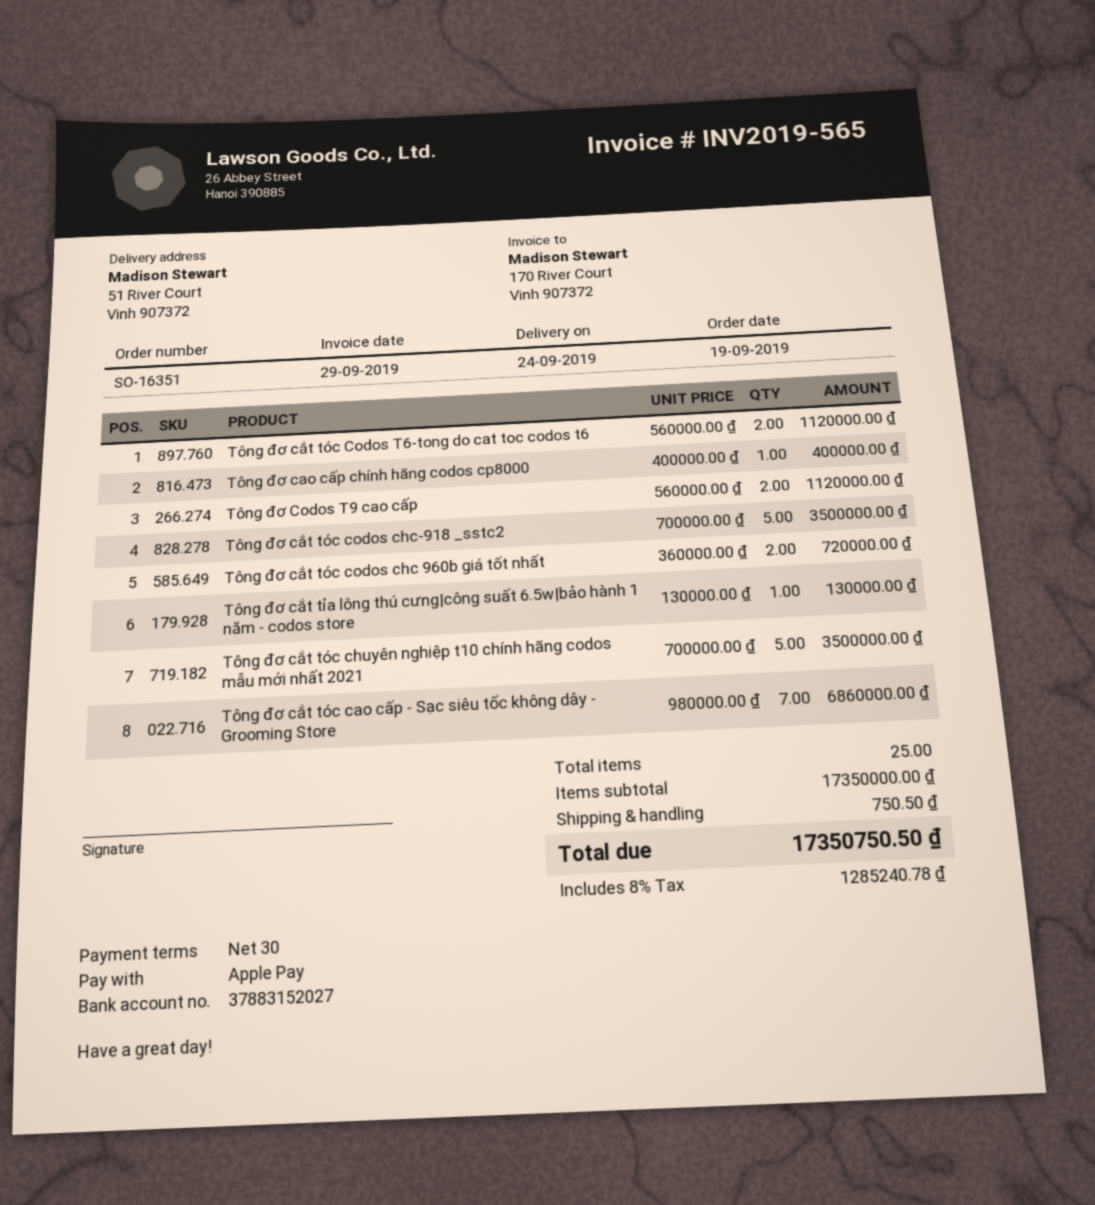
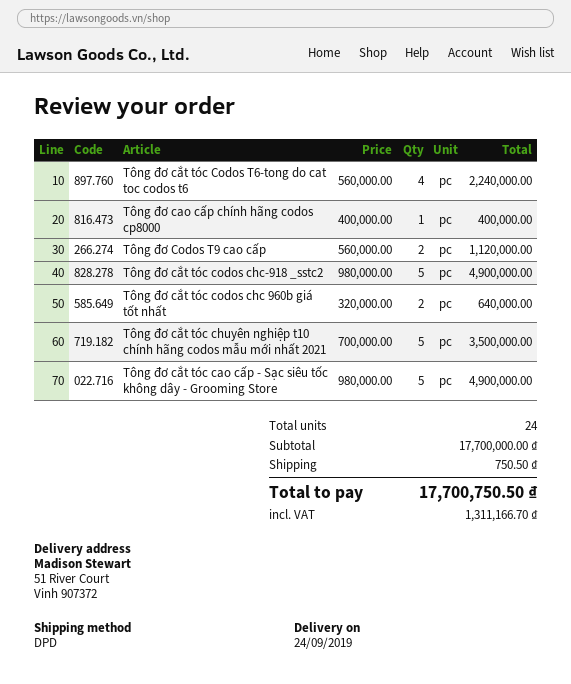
Tông đơ cắt tóc Codos T6-tong do cat toc codos t6: 2 x 560000.00 = 1120000.00 -> 4 x 560000.00 = 2240000.00
Tông đơ cắt tóc codos chc-918 _sstc2: 5 x 700000.00 = 3500000.00 -> 5 x 980000.00 = 4900000.00
Tông đơ cắt tóc codos chc 960b giá tốt nhất: 2 x 360000.00 = 720000.00 -> 2 x 320000.00 = 640000.00
Tông đơ cắt tỉa lông thú cưng|công suất 6.5w|bảo hành 1 năm - codos store: 1 x 130000.00 = 130000.00 -> none
Tông đơ cắt tóc cao cấp - Sạc siêu tốc không dây - Grooming Store: 7 x 980000.00 = 6860000.00 -> 5 x 980000.00 = 4900000.00
total quantity: 25 -> 24
subtotal: 17350000.00 -> 17700000.00
tax: 1285240.78 -> 1311166.70
total: 17350750.50 -> 17700750.50

